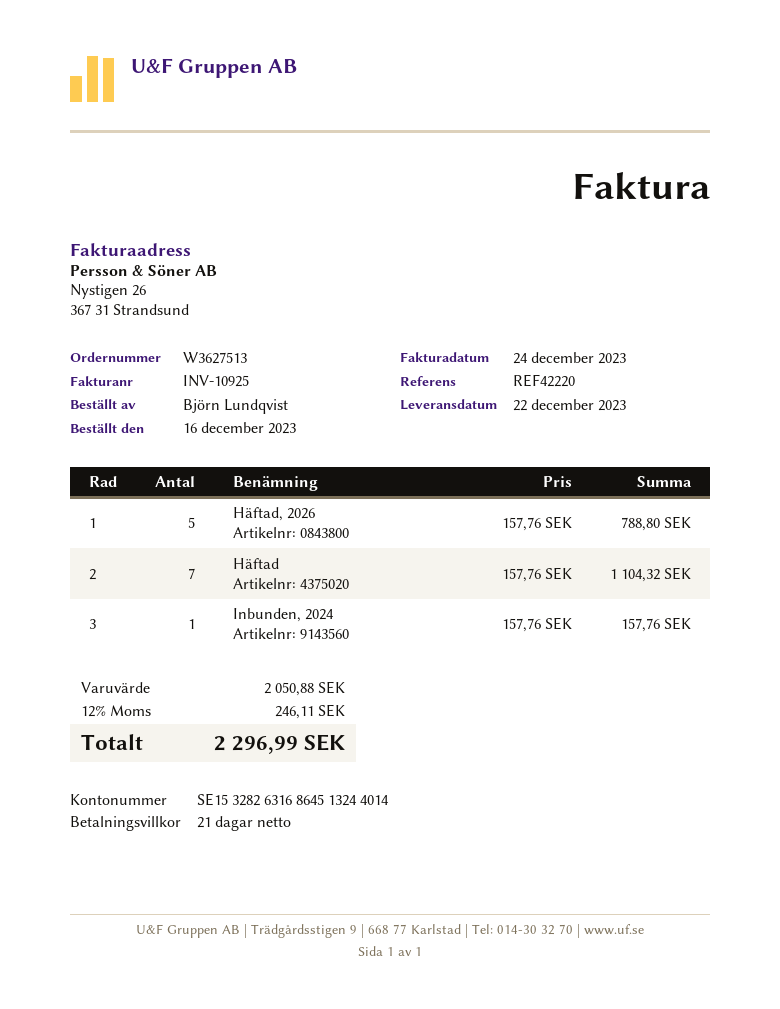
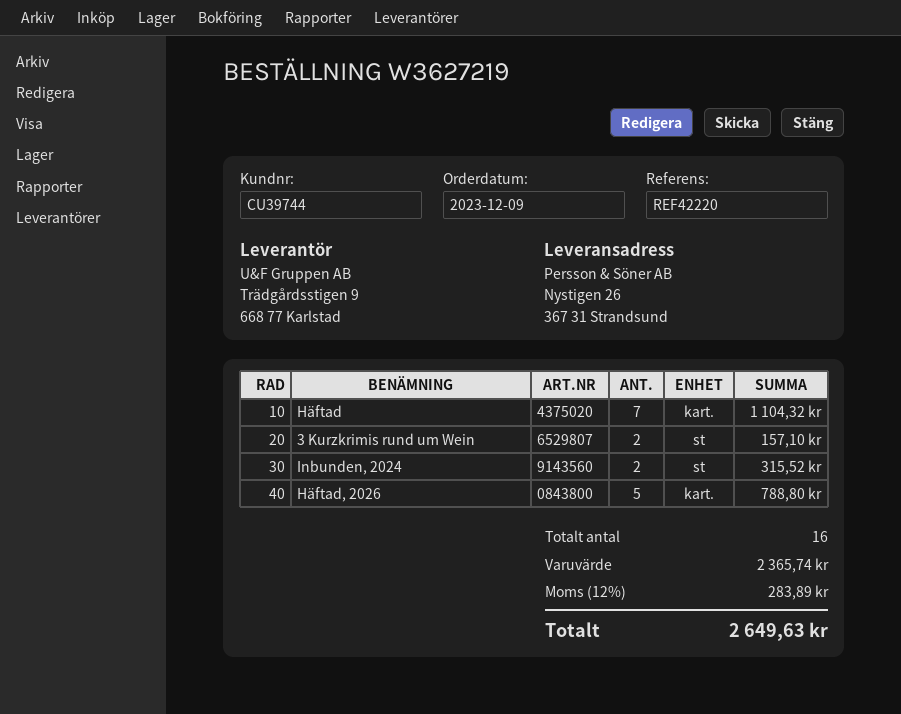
order number: W3627513 -> W3627219
order date: 2023-12-16 -> 2023-12-09
Inbunden, 2024: 1 for 157.76 -> 2 for 315.52
3 Kurzkrimis rund um Wein: none -> 2 for 157.10
subtotal: 2050.88 -> 2365.74
tax: 12% = 246.11 -> 12% = 283.89
total: 2296.99 -> 2649.63

